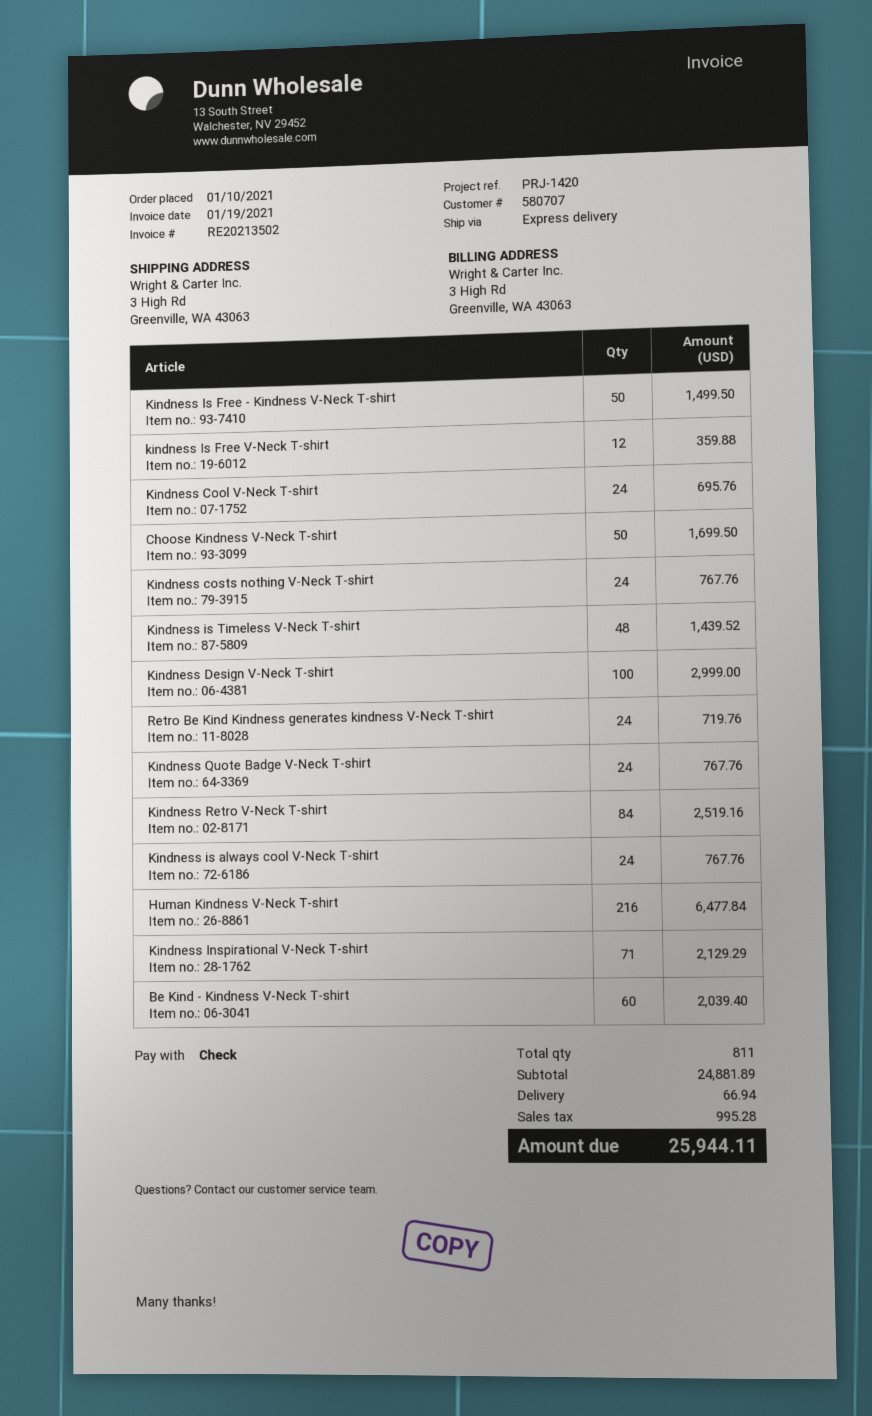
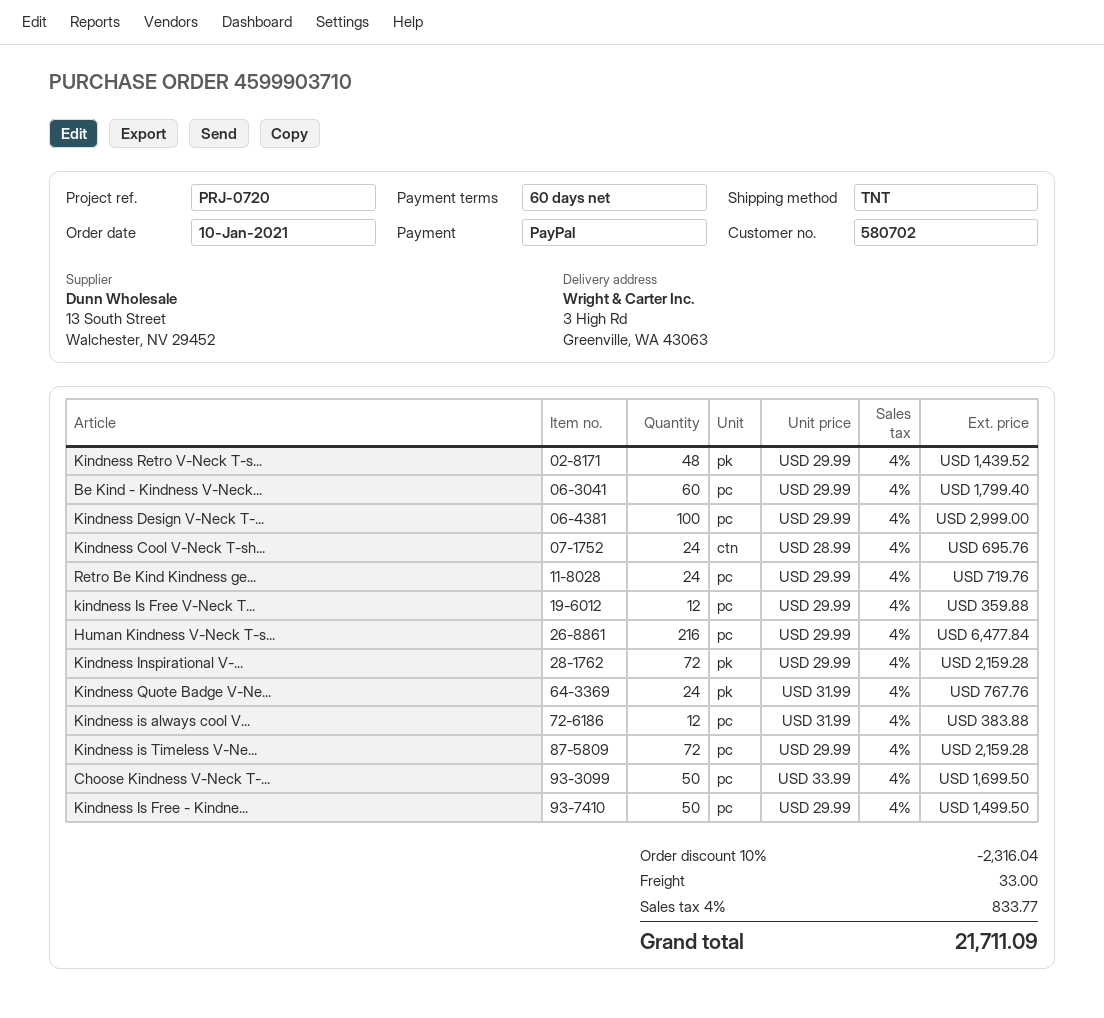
customer number: 580707 -> 580702
reference: PRJ-1420 -> PRJ-0720
payment method: cheque -> PayPal
shipping method: express -> TNT
Kindness costs nothing V-Neck T-shirt: 24 for 767.76 -> none
Kindness is Timeless V-Neck T-shirt: 48 for 1439.52 -> 72 for 2159.28
Kindness Retro V-Neck T-shirt: 84 for 2519.16 -> 48 for 1439.52
Kindness is always cool V-Neck T-shirt: 24 for 767.76 -> 12 for 383.88
Kindness Inspirational V-Neck T-shirt: 71 for 2129.29 -> 72 for 2159.28
Be Kind - Kindness V-Neck T-shirt: 60 for 2039.40 -> 60 for 1799.40
discount: none -> 10% = 2316.04
shipping: 66.94 -> 33.00
tax: 995.28 -> 833.77
total: 25944.11 -> 21711.09

